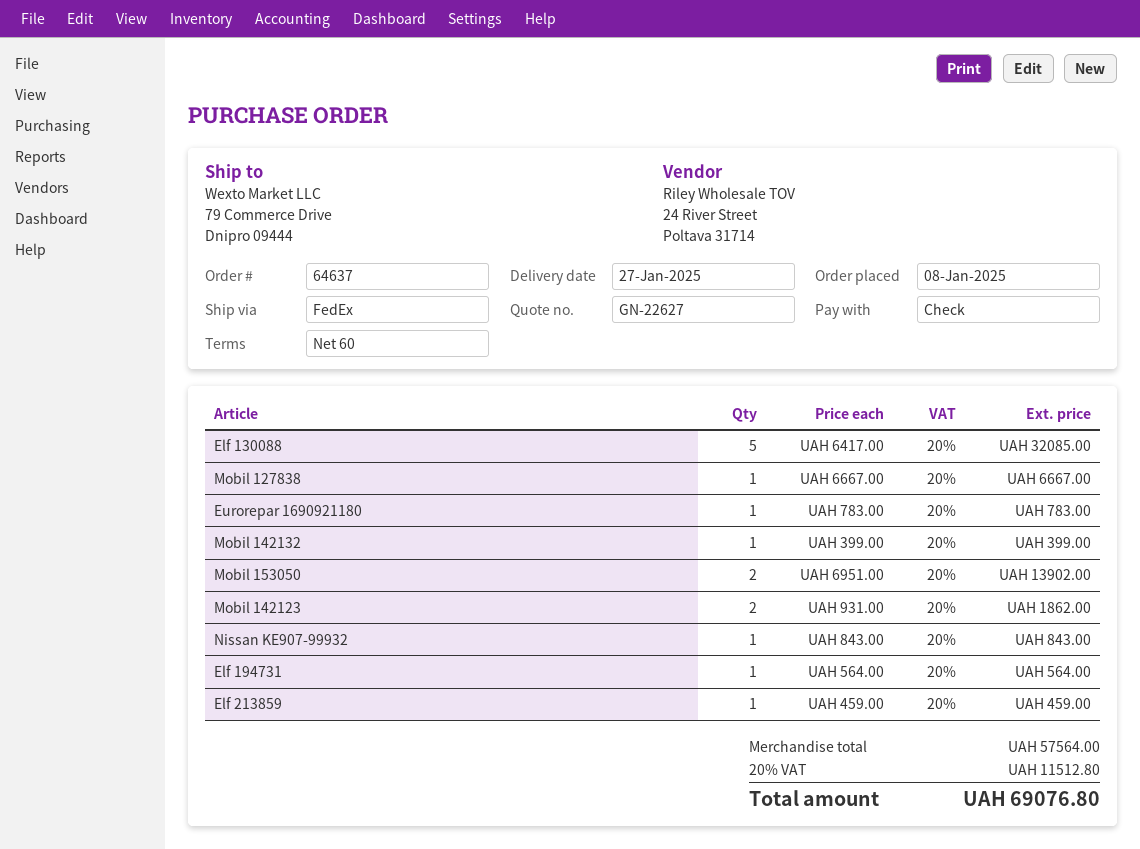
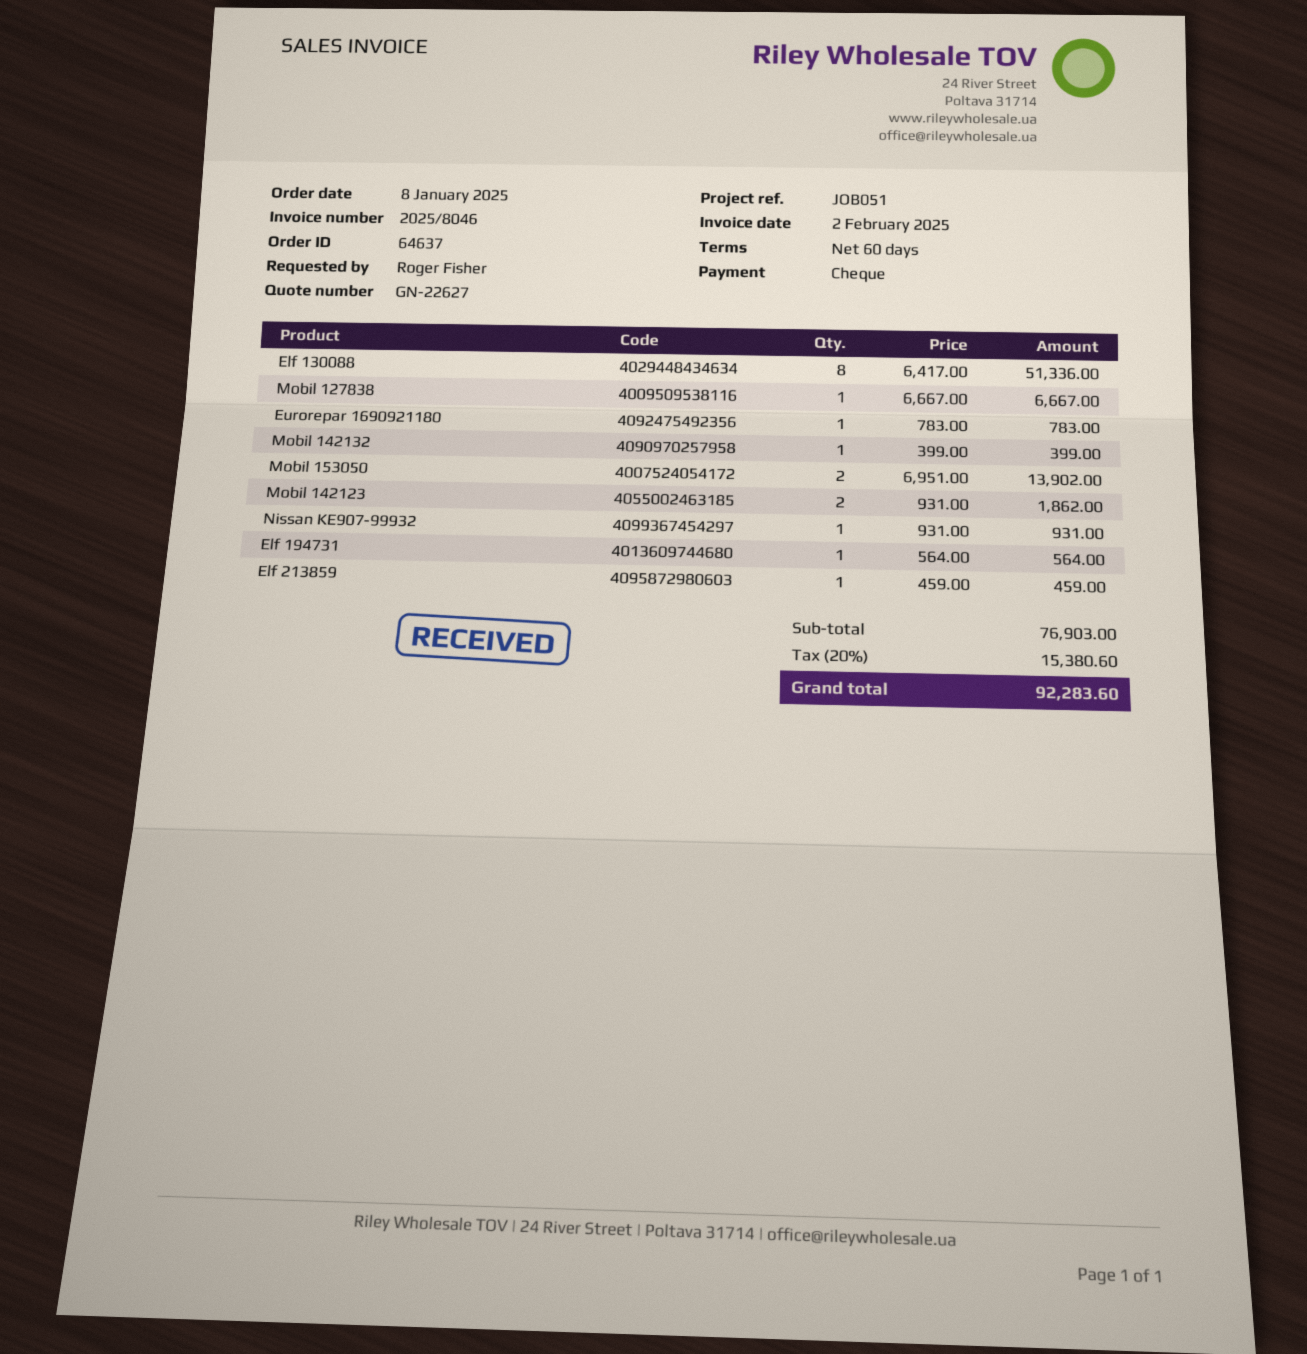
Elf 130088: 5 x 6417.00 = 32085.00 -> 8 x 6417.00 = 51336.00
Nissan KE907-99932: 1 x 843.00 = 843.00 -> 1 x 931.00 = 931.00
subtotal: 57564.00 -> 76903.00
tax: 20% = 11512.80 -> 20% = 15380.60
total: 69076.80 -> 92283.60

